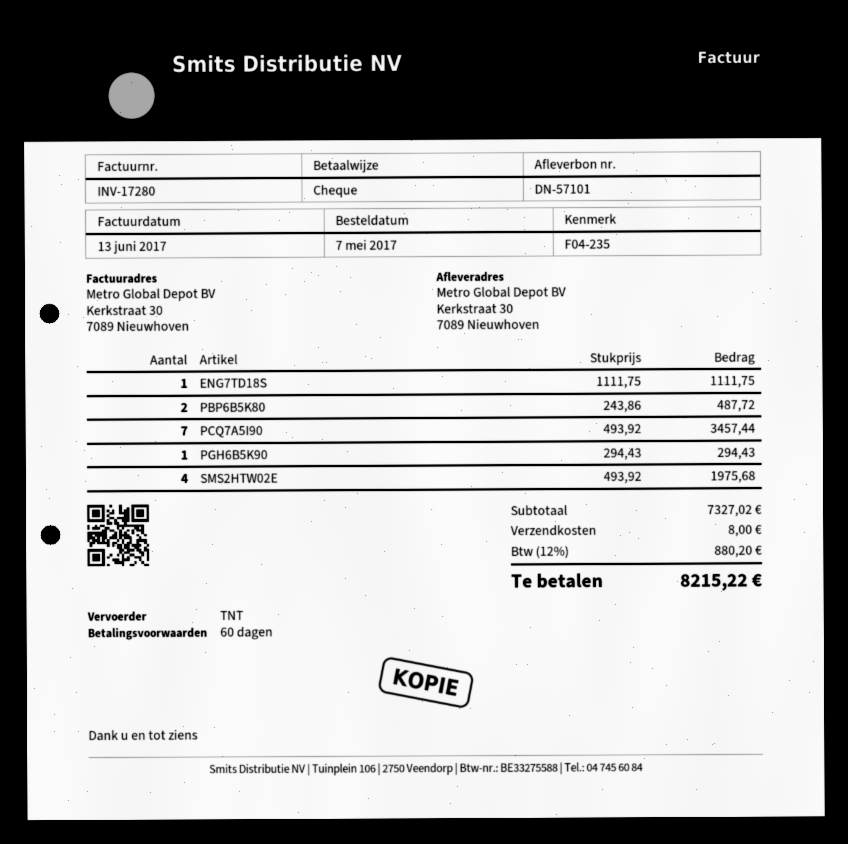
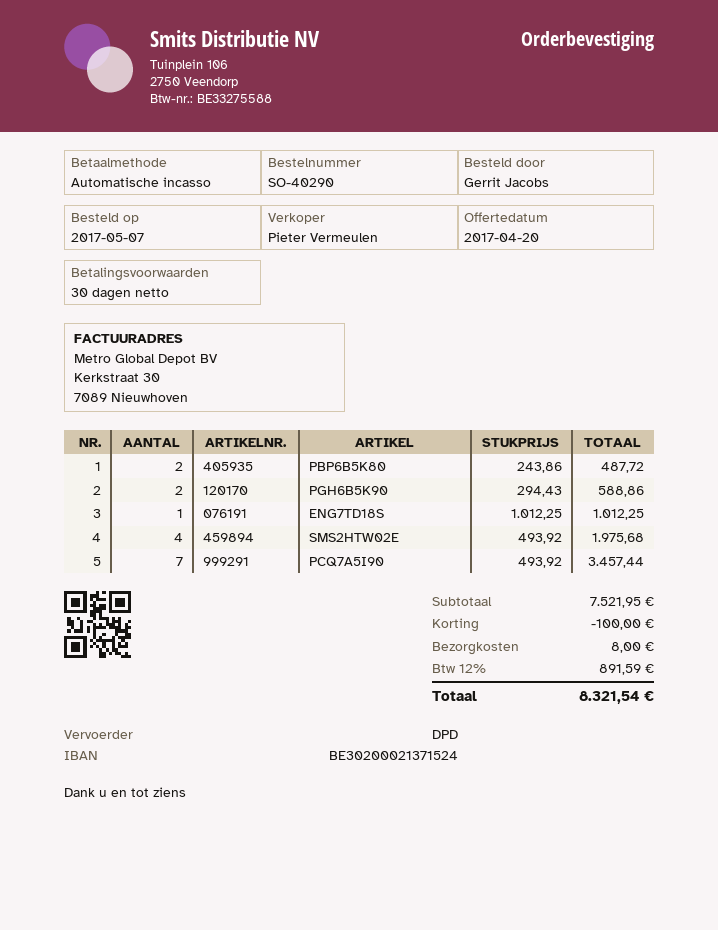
payment terms: 60 days -> 30 days
payment method: cheque -> direct debit
shipping method: TNT -> DPD
ENG7TD18S: 1 x 1111.75 = 1111.75 -> 1 x 1012.25 = 1012.25
PGH6B5K90: 1 x 294.43 = 294.43 -> 2 x 294.43 = 588.86
subtotal: 7327.02 -> 7521.95
discount: none -> 100.00
tax: 12% = 880.20 -> 12% = 891.59
total: 8215.22 -> 8321.54

